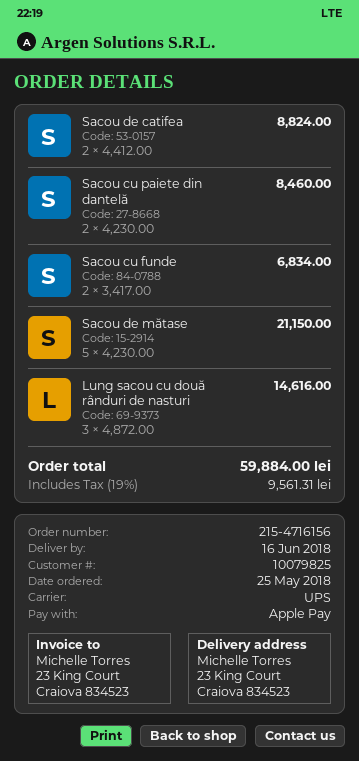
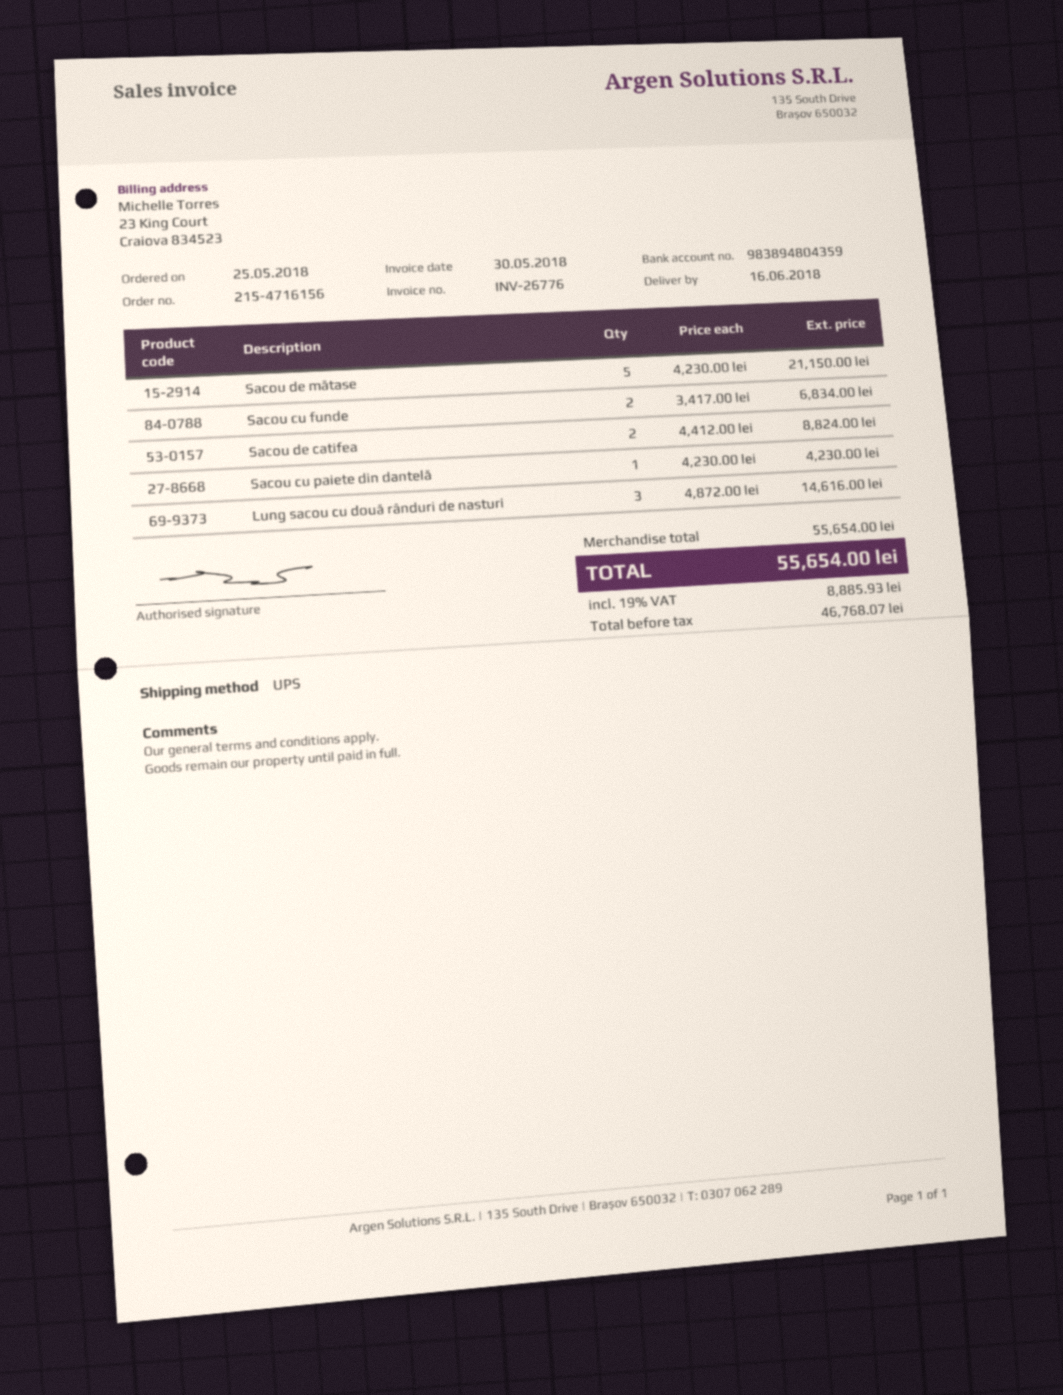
Sacou cu paiete din dantelă: 2 x 4230.00 = 8460.00 -> 1 x 4230.00 = 4230.00
tax: 19% = 9561.31 -> 19% = 8885.93
total: 59884.00 -> 55654.00

